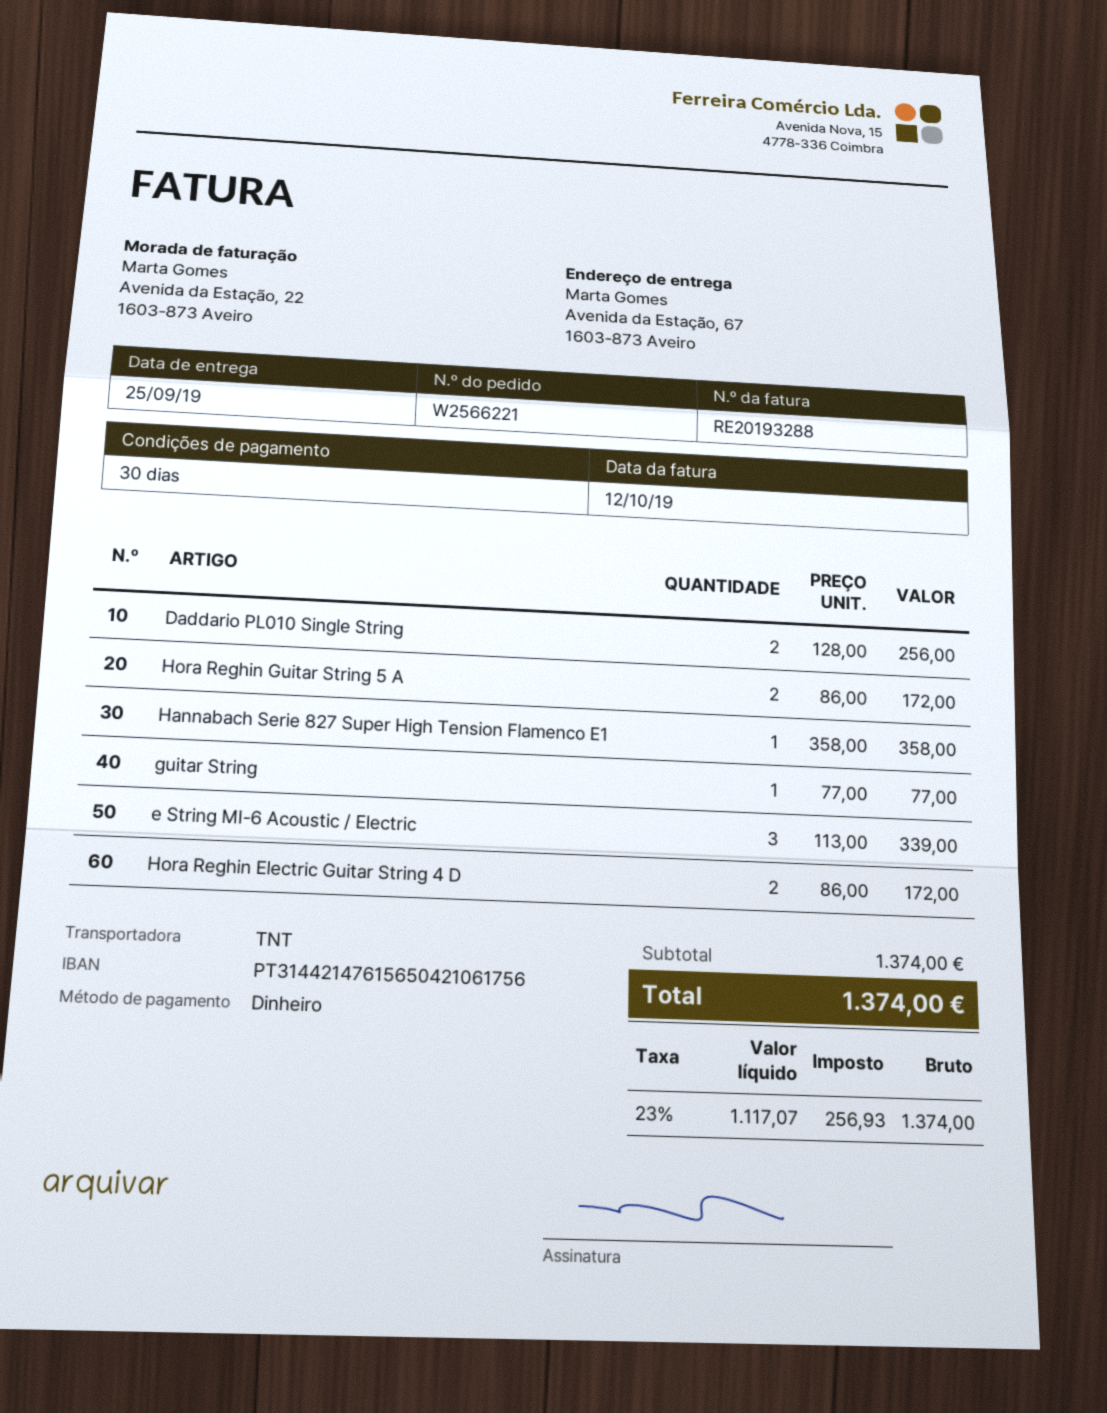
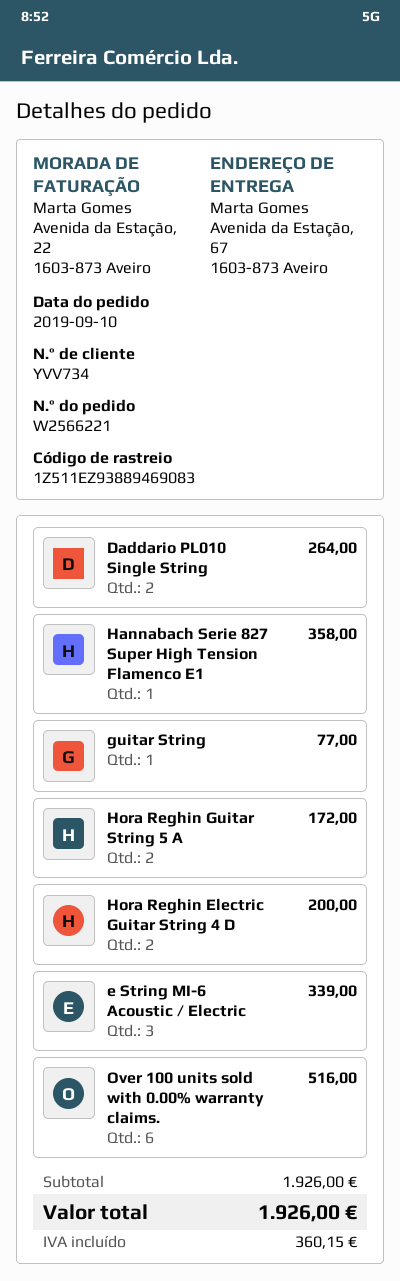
Daddario PL010 Single String: 2 for 256.00 -> 2 for 264.00
Hora Reghin Electric Guitar String 4 D: 2 for 172.00 -> 2 for 200.00
Over 100 units sold with 0.00% warranty claims.: none -> 6 for 516.00
subtotal: 1374.00 -> 1926.00
tax: 256.93 -> 360.15
total: 1374.00 -> 1926.00

